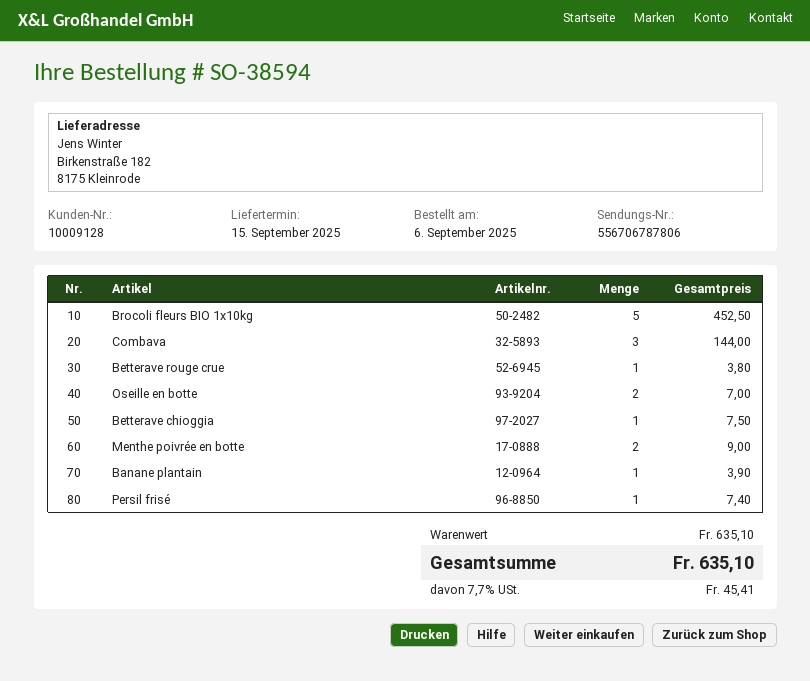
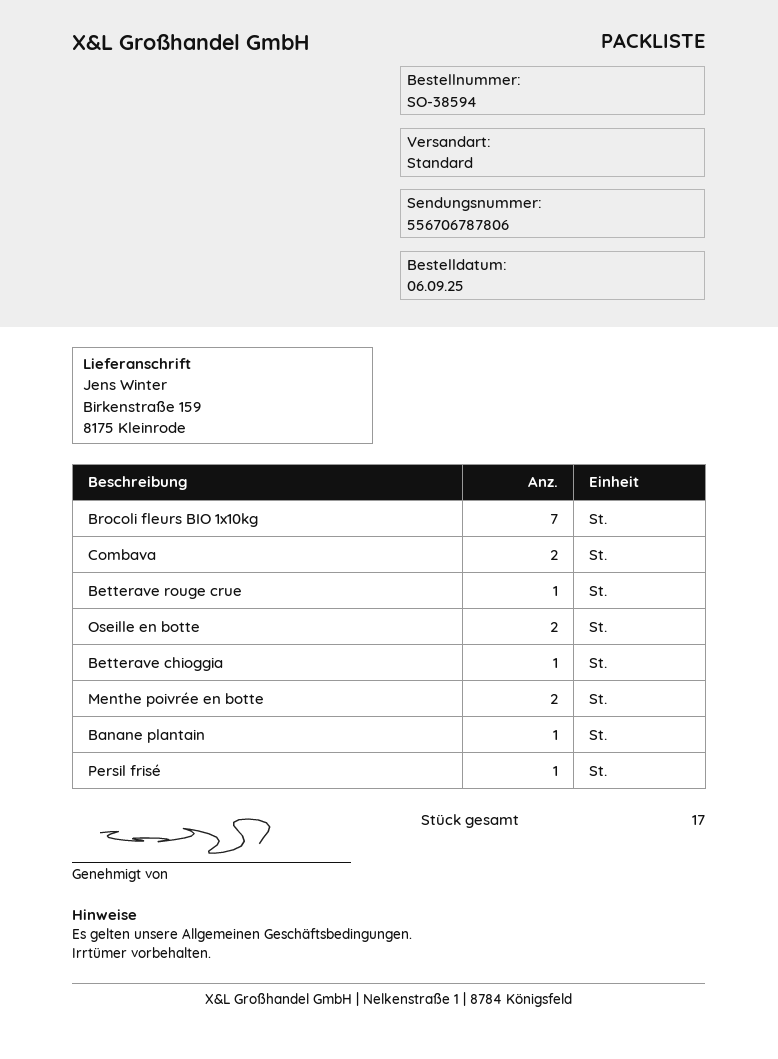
ship to: Birkenstraße 182, 8175 Kleinrode -> Birkenstraße 159, 8175 Kleinrode
Brocoli fleurs BIO 1x10kg: 5 -> 7
Combava: 3 -> 2

